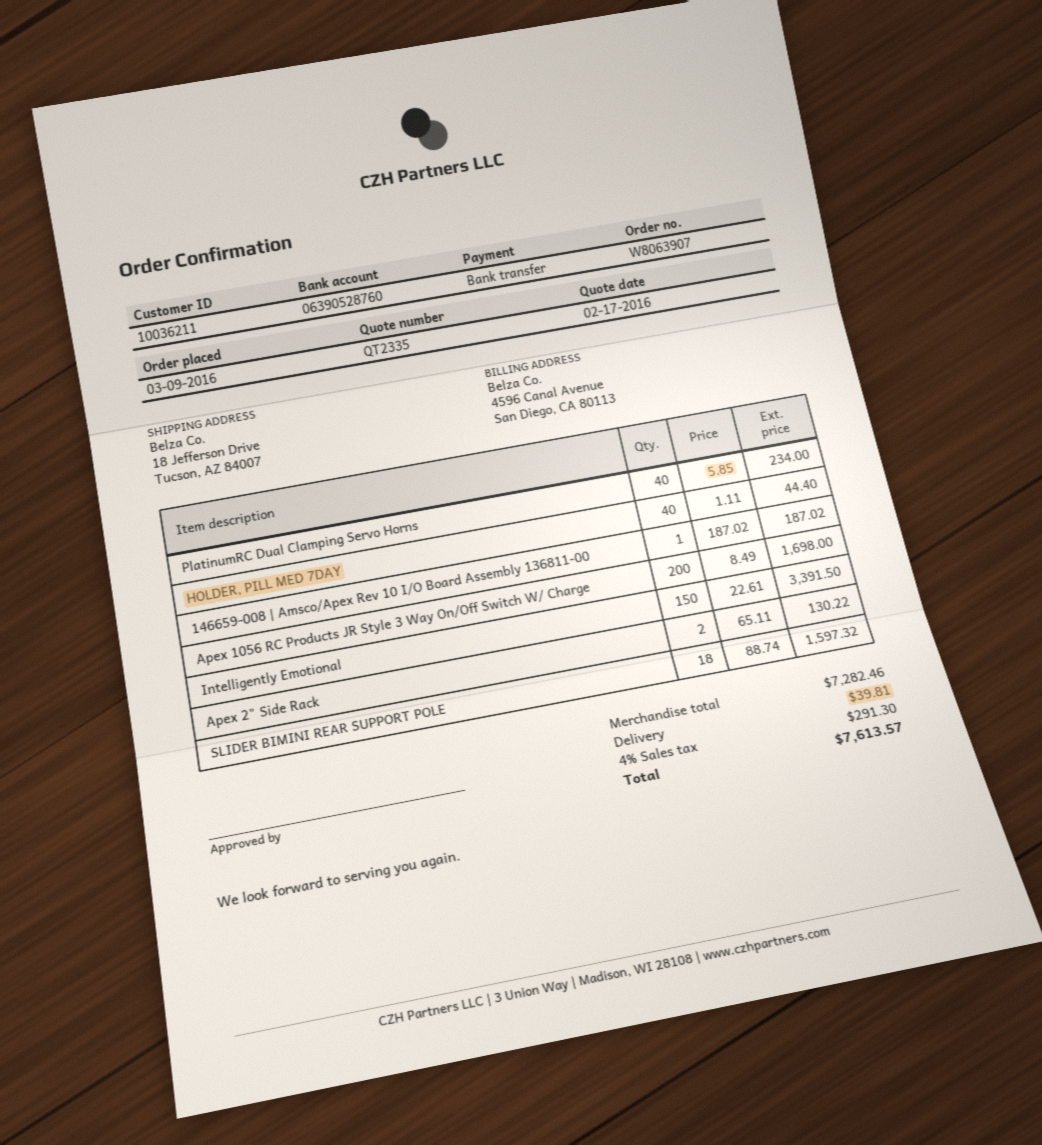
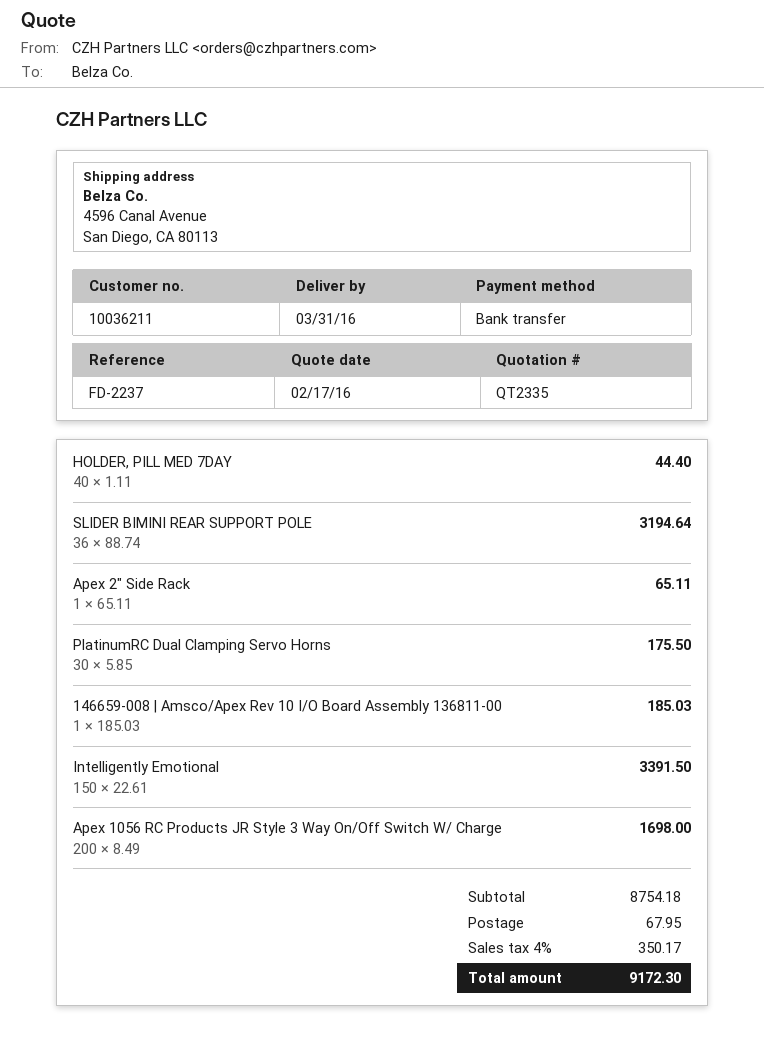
ship to: 18 Jefferson Drive, Tucson, AZ 84007 -> 4596 Canal Avenue, San Diego, CA 80113
PlatinumRC Dual Clamping Servo Horns: 40 x 5.85 = 234.00 -> 30 x 5.85 = 175.50
146659-008 | Amsco/Apex Rev 10 I/O Board Assembly 136811-00: 1 x 187.02 = 187.02 -> 1 x 185.03 = 185.03
Apex 2" Side Rack: 2 x 65.11 = 130.22 -> 1 x 65.11 = 65.11
SLIDER BIMINI REAR SUPPORT POLE: 18 x 88.74 = 1597.32 -> 36 x 88.74 = 3194.64
subtotal: 7282.46 -> 8754.18
shipping: 39.81 -> 67.95
tax: 4% = 291.30 -> 4% = 350.17
total: 7613.57 -> 9172.30

